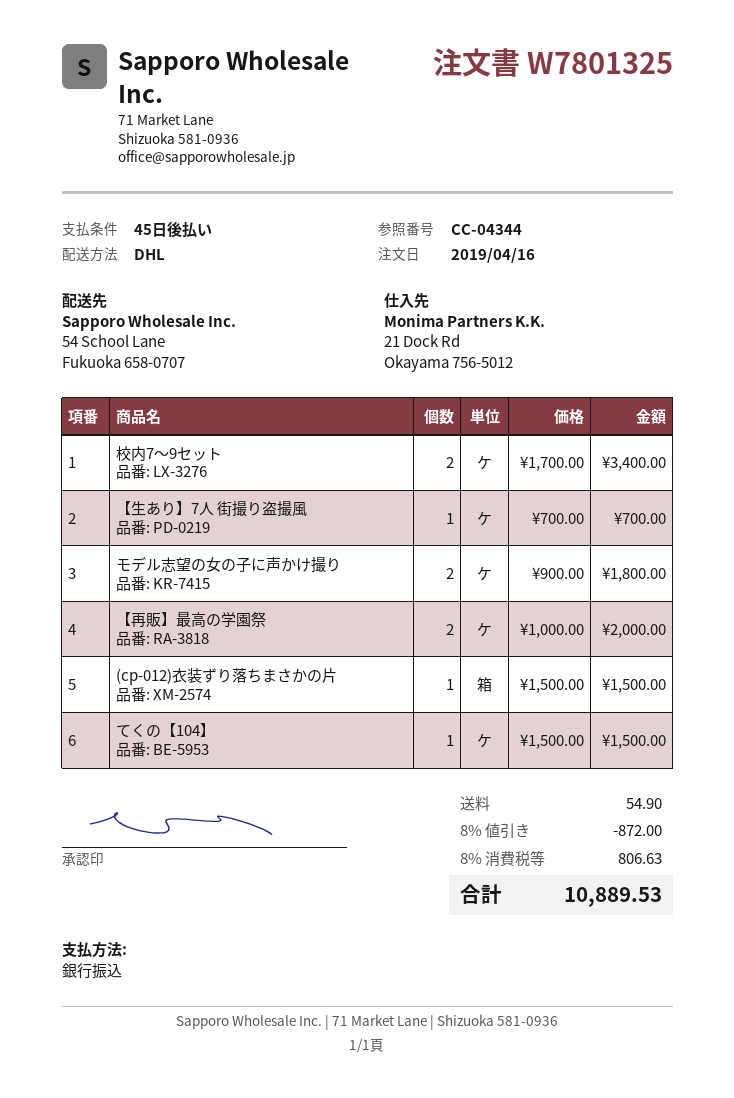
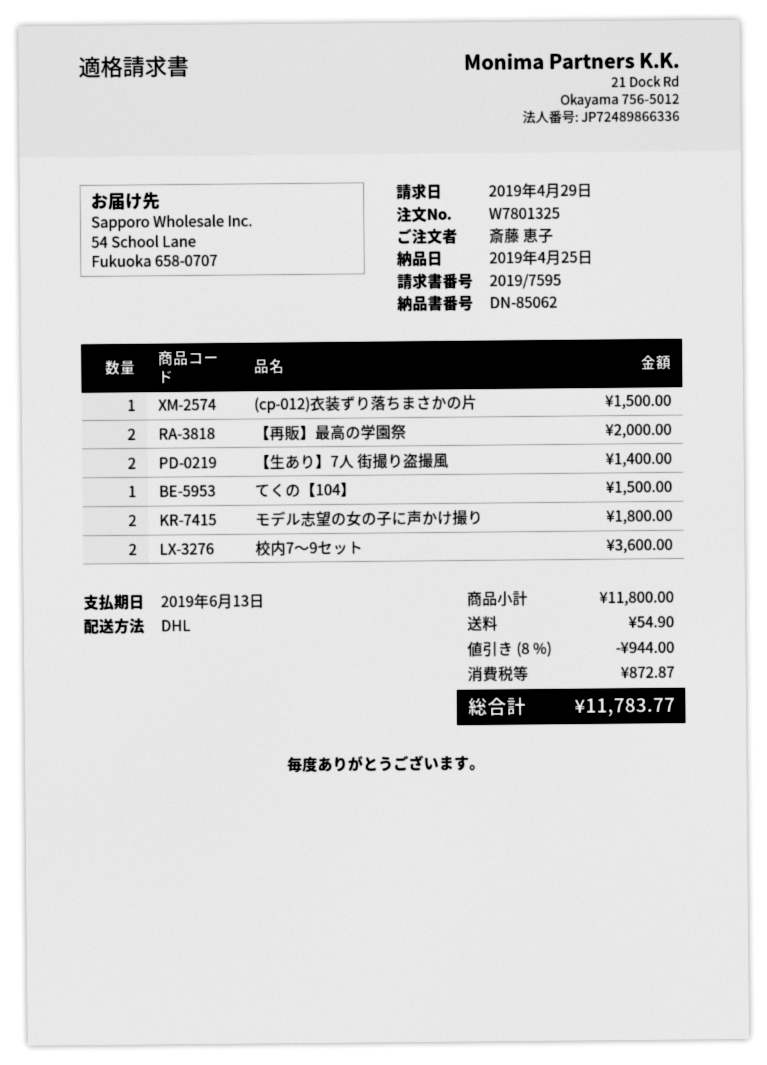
校内7〜9セット: 2 for 3400.00 -> 2 for 3600.00
【生あり】7人 街撮り盗撮風: 1 for 700.00 -> 2 for 1400.00
discount: 8% = 872.00 -> 8% = 944.00
tax: 806.63 -> 872.87
total: 10889.53 -> 11783.77

